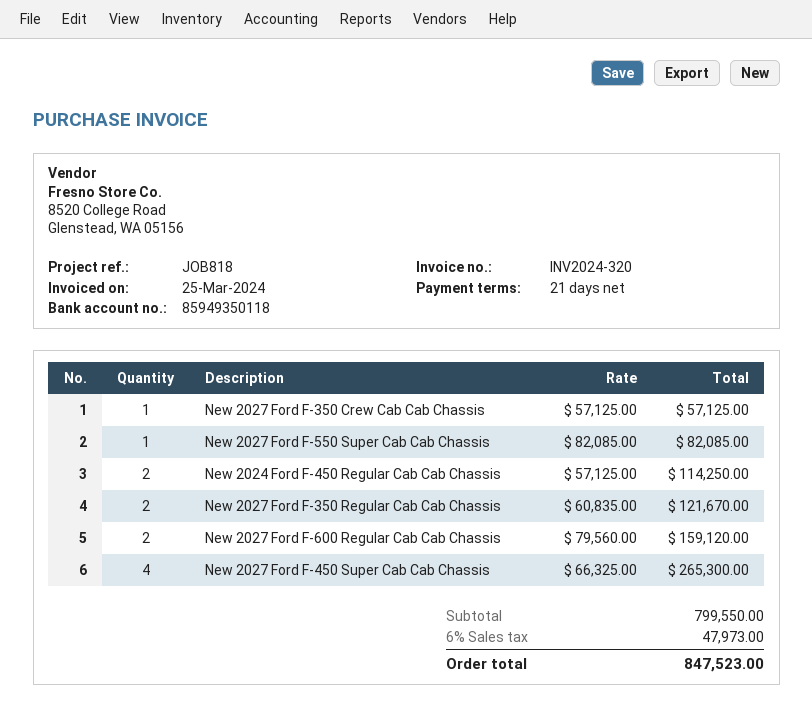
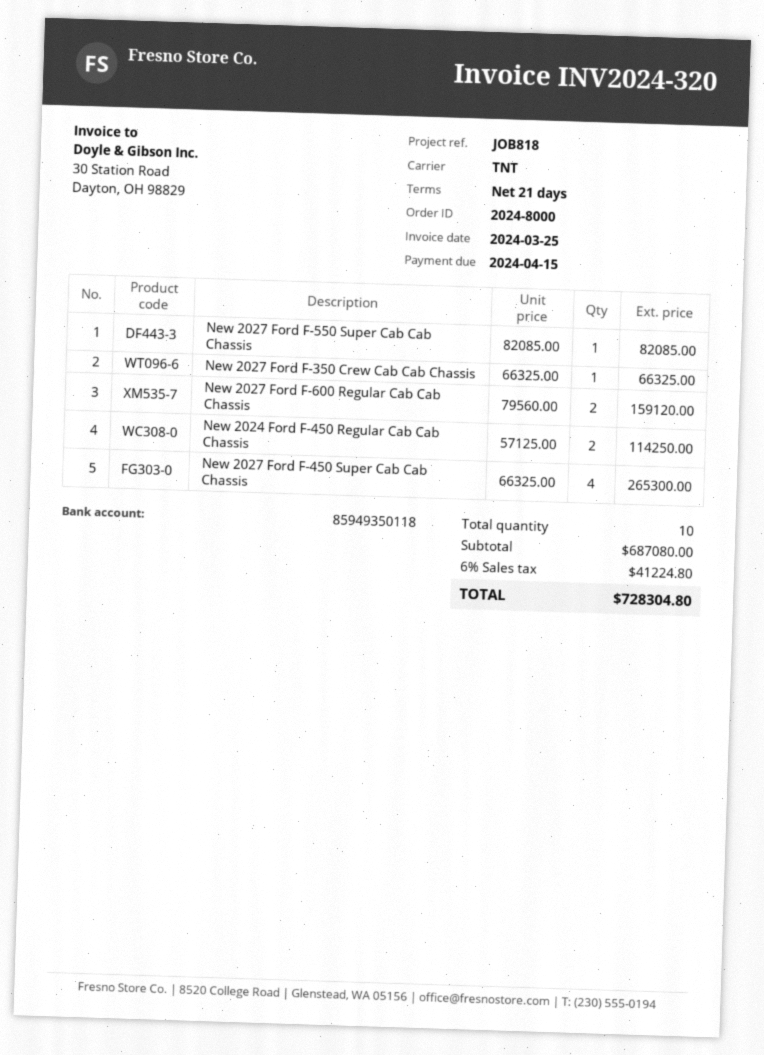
New 2027 Ford F-350 Crew Cab Cab Chassis: 1 x 57125.00 = 57125.00 -> 1 x 66325.00 = 66325.00
New 2027 Ford F-350 Regular Cab Cab Chassis: 2 x 60835.00 = 121670.00 -> none
subtotal: 799550.00 -> 687080.00
tax: 6% = 47973.00 -> 6% = 41224.80
total: 847523.00 -> 728304.80

